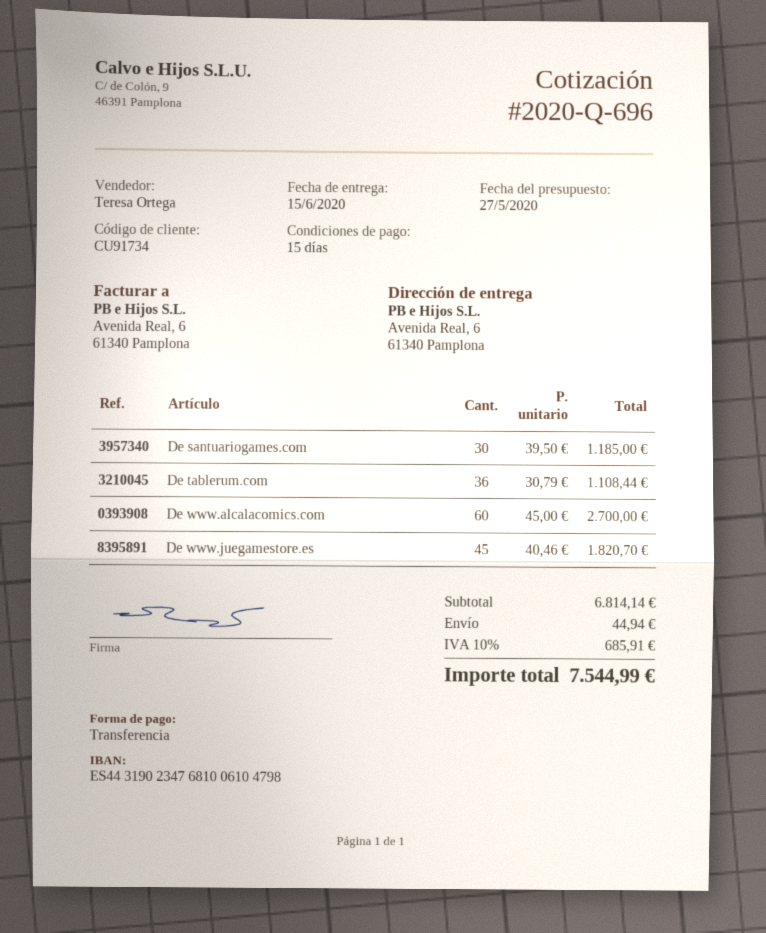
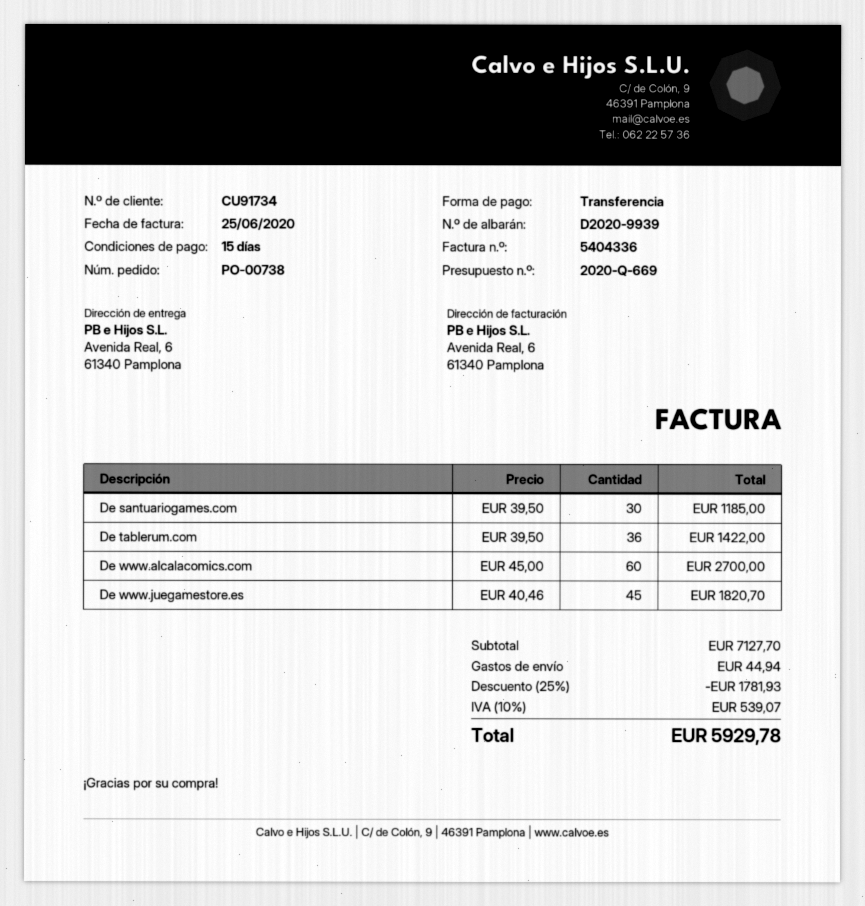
quote number: 2020-Q-696 -> 2020-Q-669
De tablerum.com: 36 x 30.79 = 1108.44 -> 36 x 39.50 = 1422.00
subtotal: 6814.14 -> 7127.70
discount: none -> 25% = 1781.93
tax: 10% = 685.91 -> 10% = 539.07
total: 7544.99 -> 5929.78

